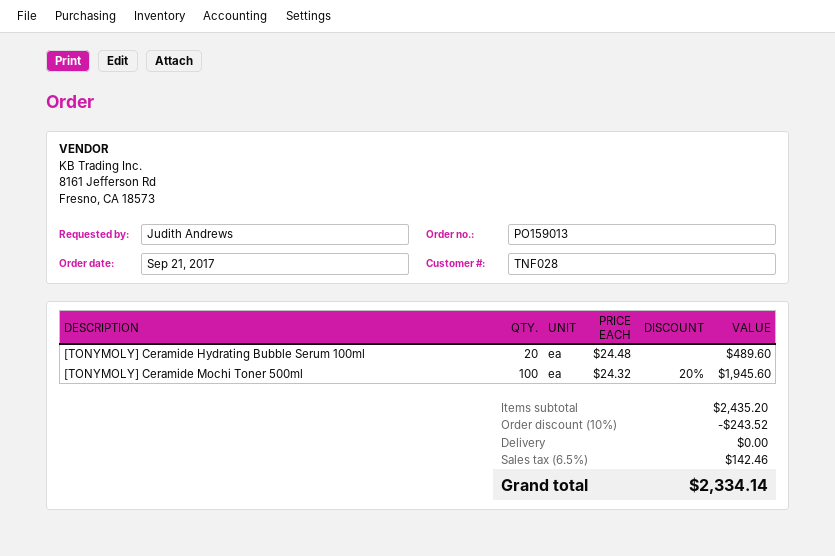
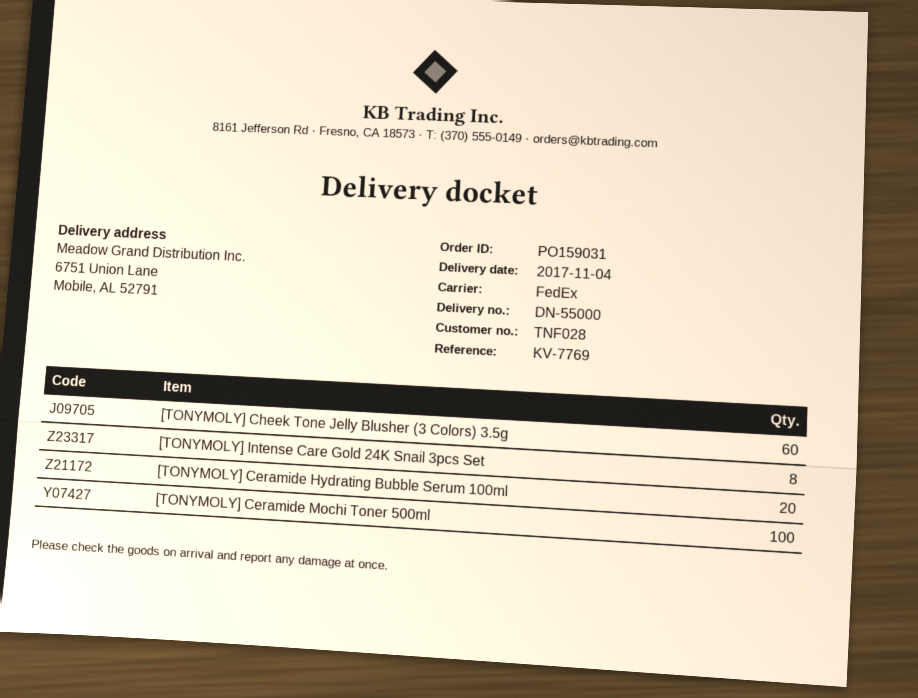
order number: PO159013 -> PO159031
[TONYMOLY] Cheek Tone Jelly Blusher (3 Colors) 3.5g: none -> 60
[TONYMOLY] Intense Care Gold 24K Snail 3pcs Set: none -> 8

